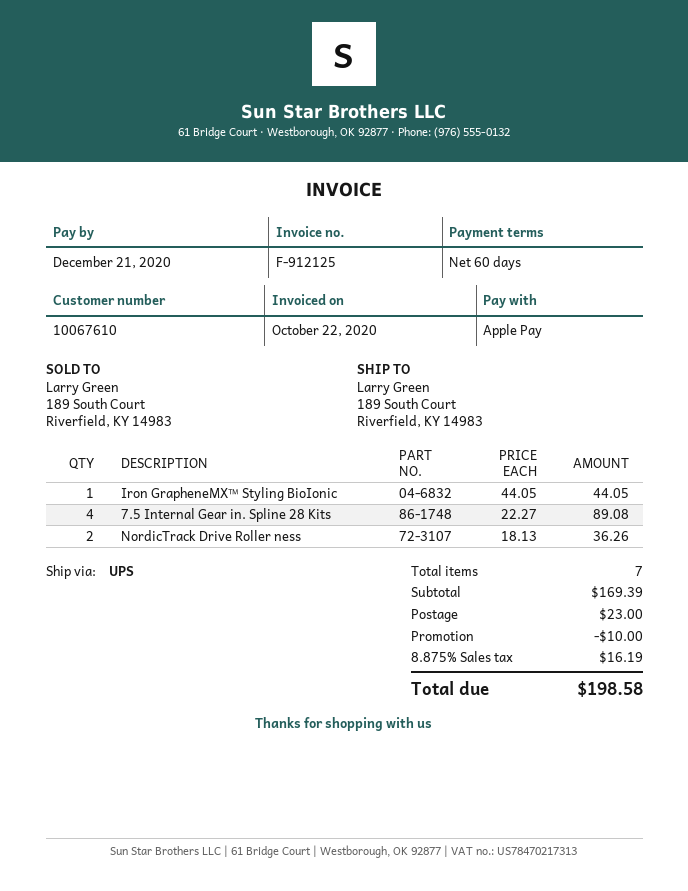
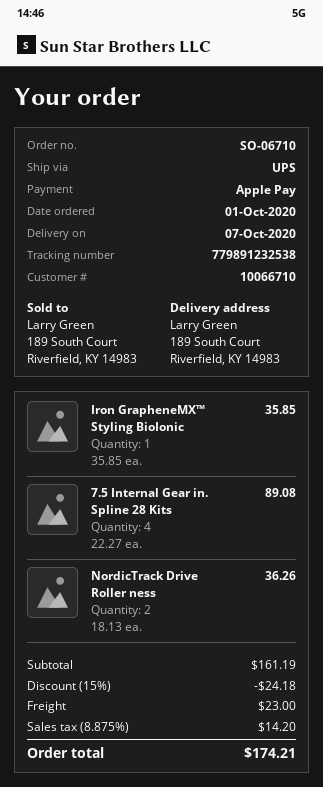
customer number: 10067610 -> 10066710
Iron GrapheneMX™ Styling BioIonic: 1 x 44.05 = 44.05 -> 1 x 35.85 = 35.85
subtotal: 169.39 -> 161.19
discount: 10.00 -> 24.18
tax: 8.875% = 16.19 -> 8.875% = 14.20
total: 198.58 -> 174.21

